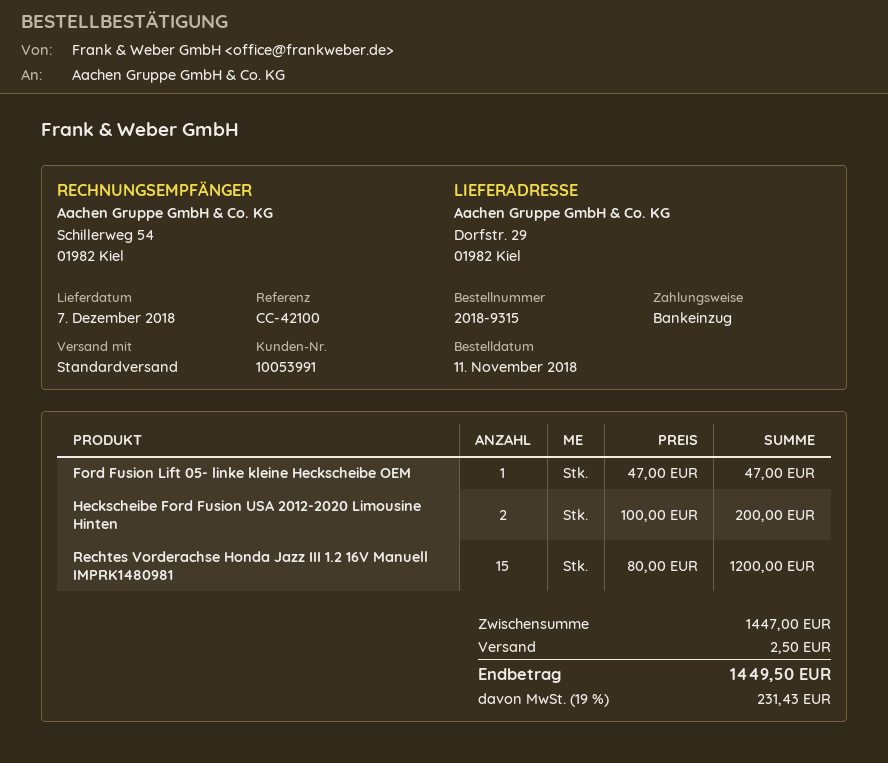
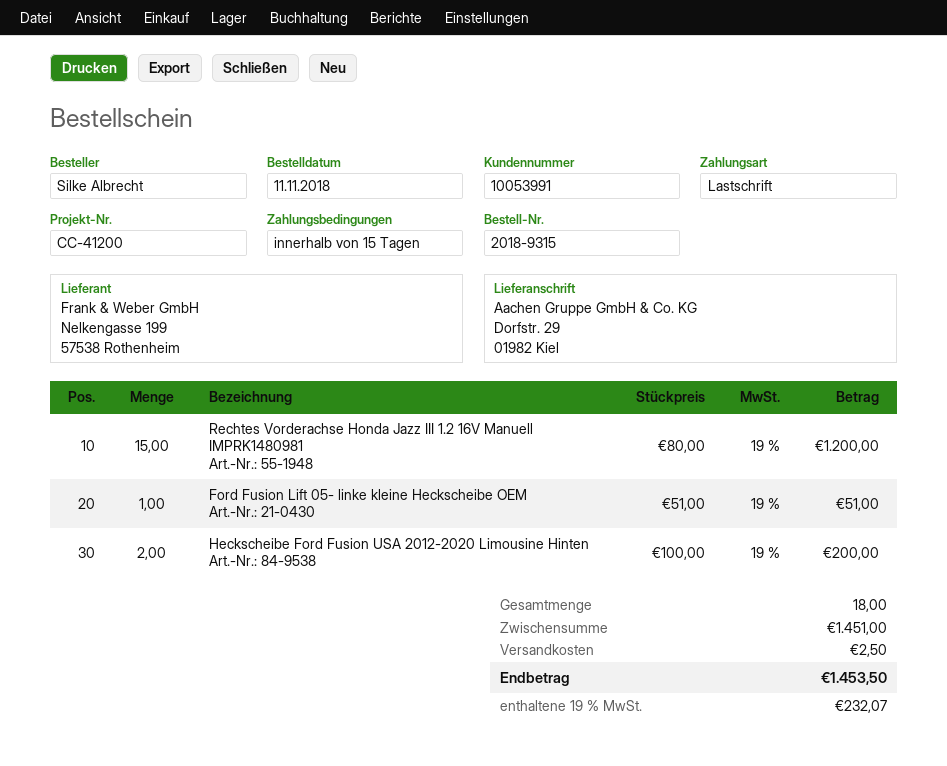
reference: CC-42100 -> CC-41200
Ford Fusion Lift 05- linke kleine Heckscheibe OEM: 1 x 47.00 = 47.00 -> 1 x 51.00 = 51.00
subtotal: 1447.00 -> 1451.00
tax: 19% = 231.43 -> 19% = 232.07
total: 1449.50 -> 1453.50

